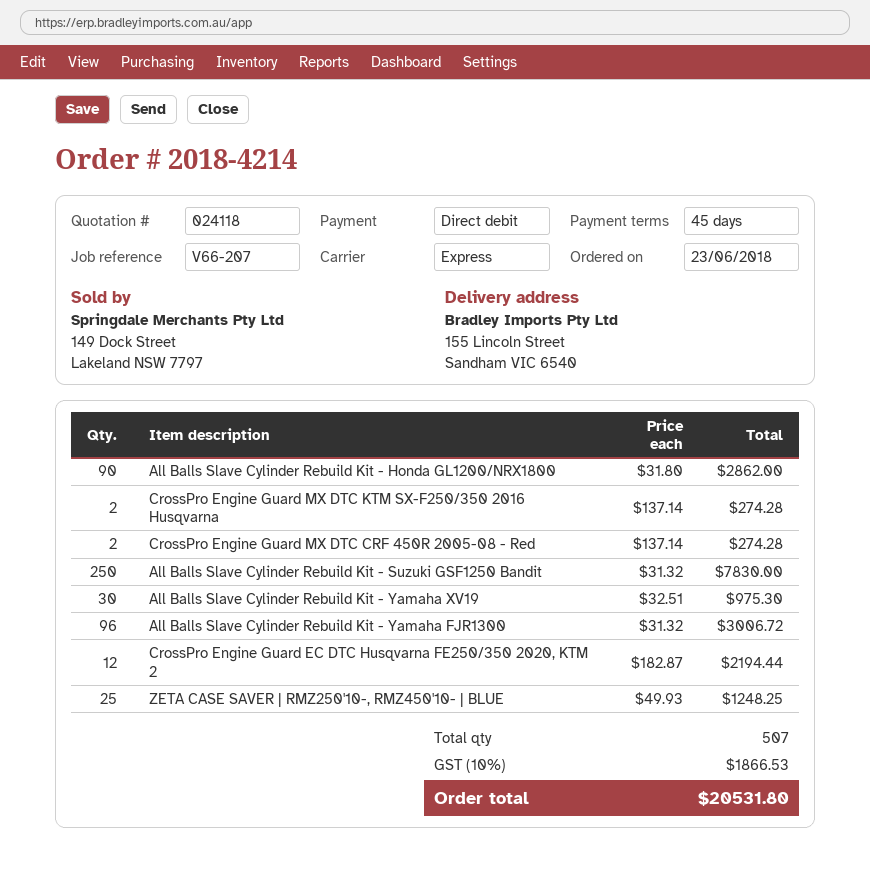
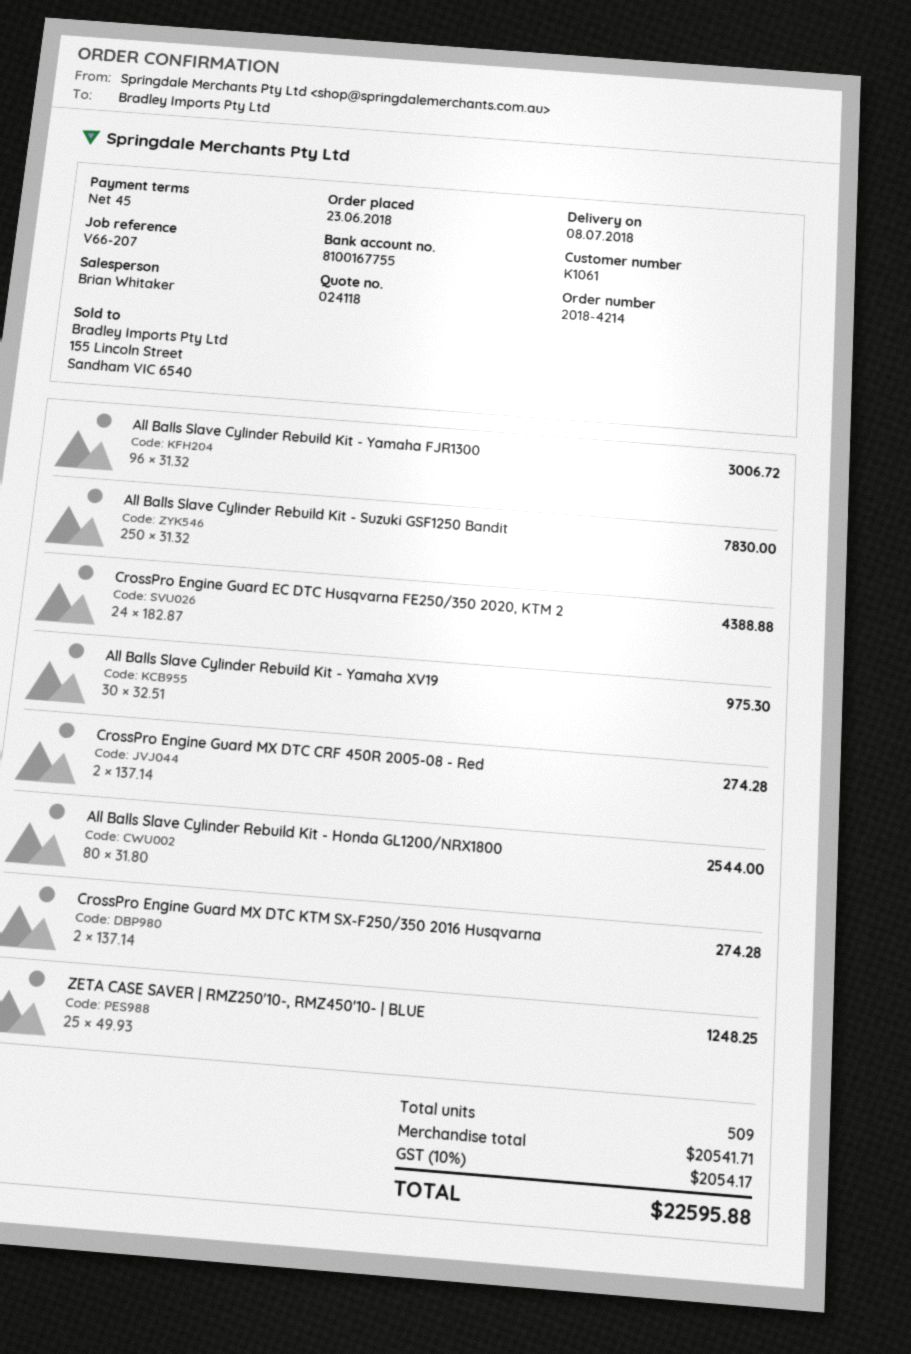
All Balls Slave Cylinder Rebuild Kit - Honda GL1200/NRX1800: 90 x 31.80 = 2862.00 -> 80 x 31.80 = 2544.00
CrossPro Engine Guard EC DTC Husqvarna FE250/350 2020, KTM 2: 12 x 182.87 = 2194.44 -> 24 x 182.87 = 4388.88
total quantity: 507 -> 509
tax: 10% = 1866.53 -> 10% = 2054.17
total: 20531.80 -> 22595.88

